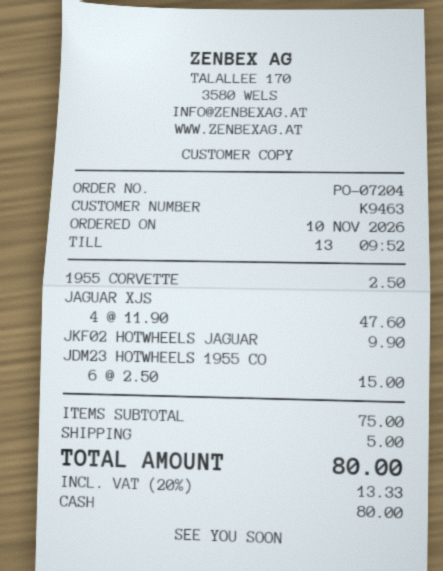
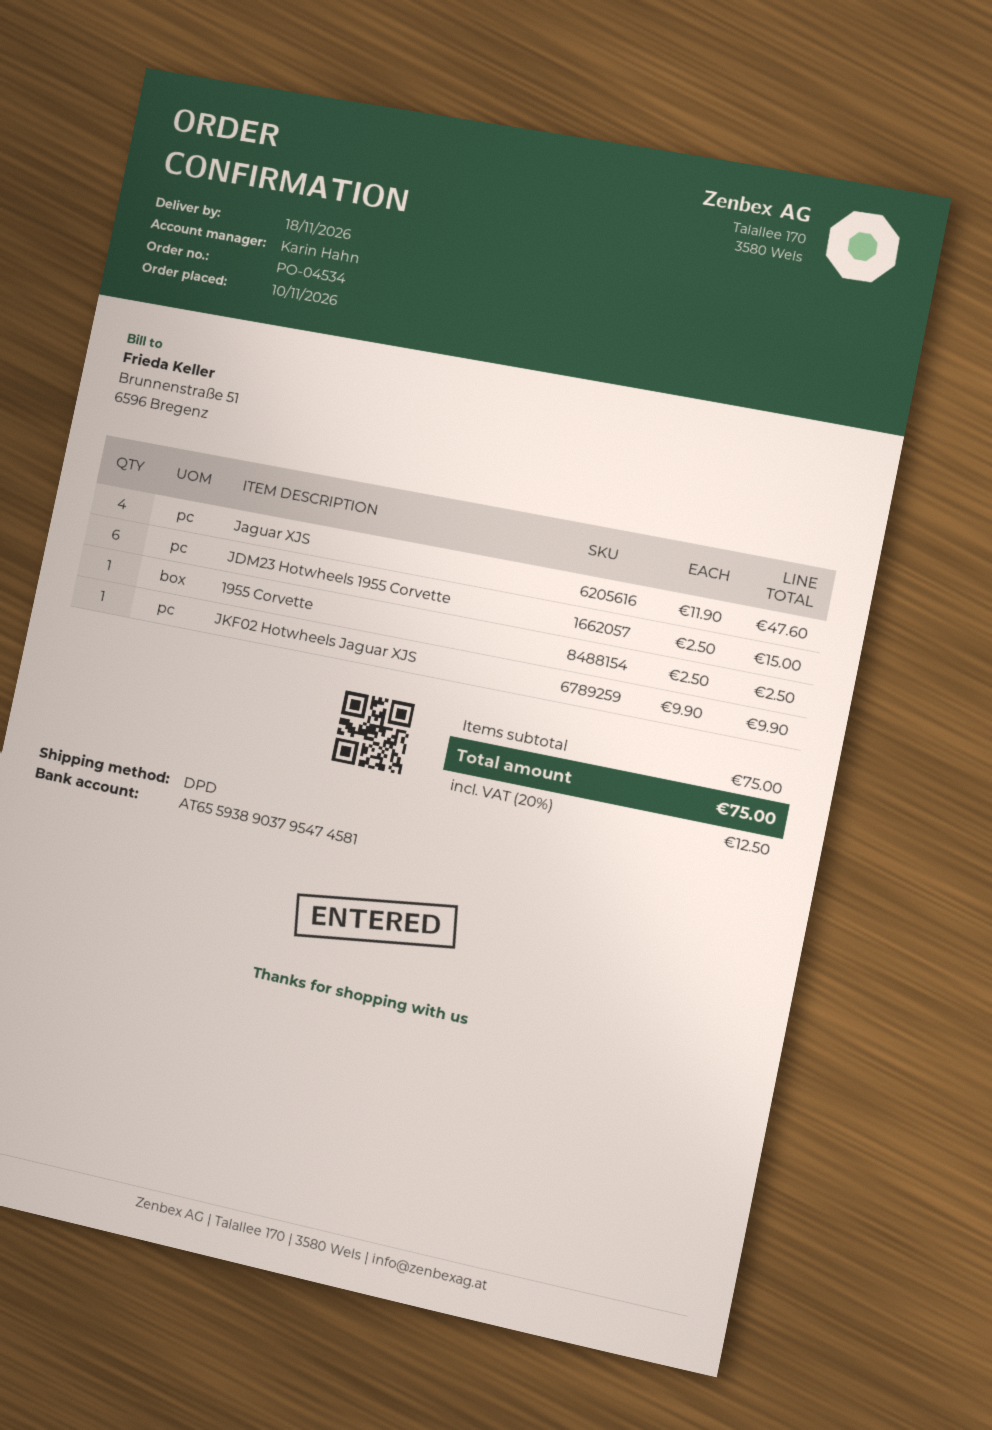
order number: PO-07204 -> PO-04534
shipping: 5.00 -> none
tax: 20% = 13.33 -> 20% = 12.50
total: 80.00 -> 75.00

